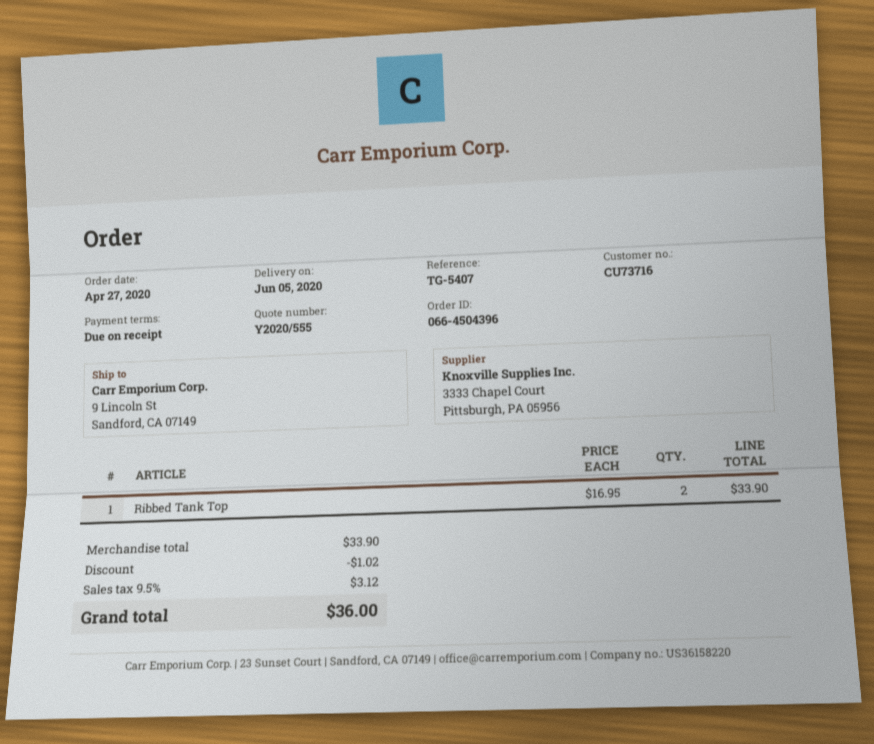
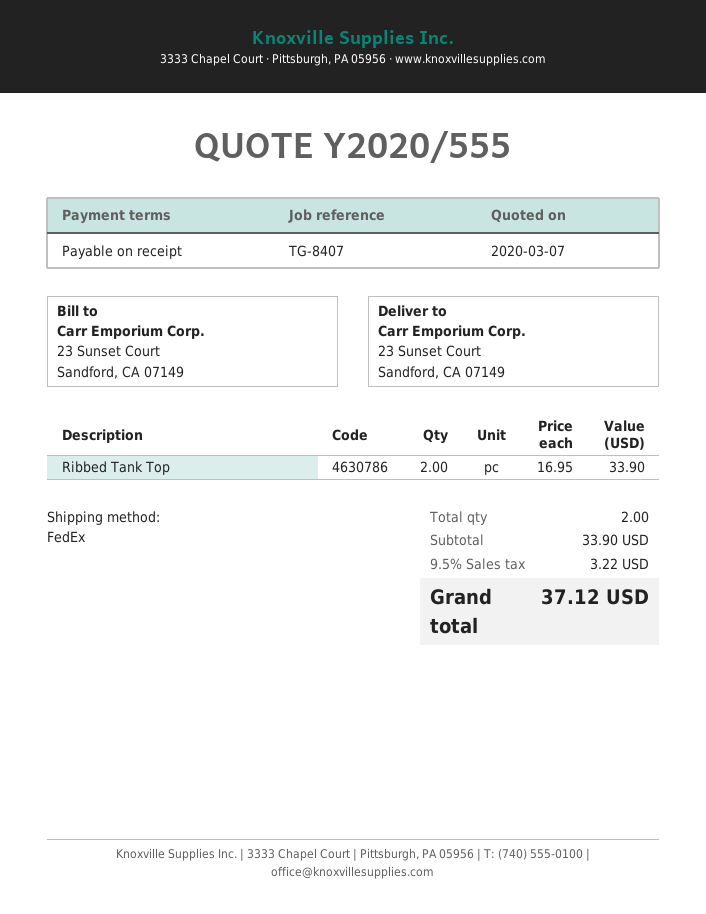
reference: TG-5407 -> TG-8407
ship to: 9 Lincoln St, Sandford, CA 07149 -> 23 Sunset Court, Sandford, CA 07149
discount: 1.02 -> none
tax: 9.5% = 3.12 -> 9.5% = 3.22
total: 36.00 -> 37.12

